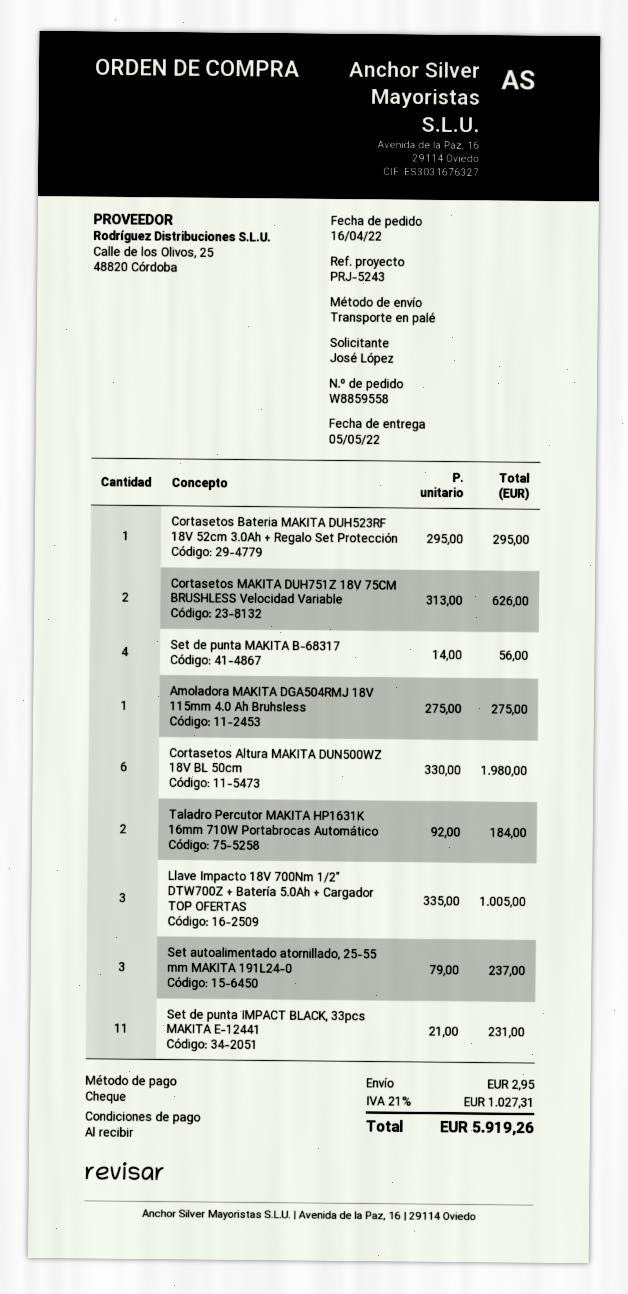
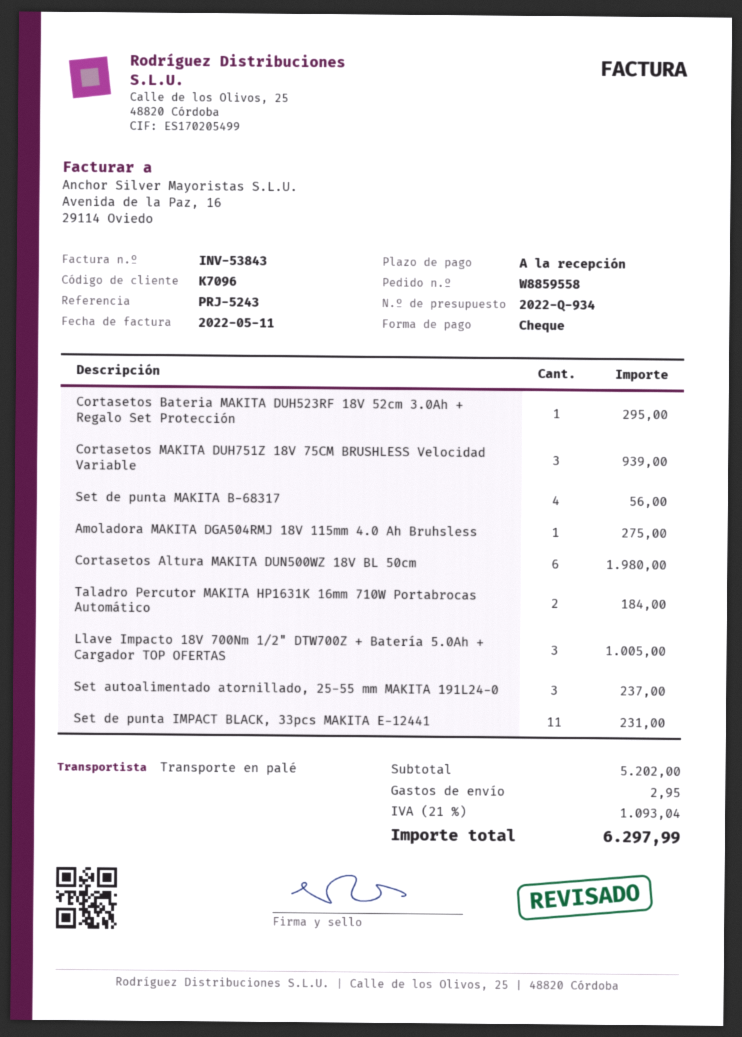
Cortasetos MAKITA DUH751Z 18V 75CM BRUSHLESS Velocidad Variable: 2 for 626.00 -> 3 for 939.00
tax: 21% = 1027.31 -> 21% = 1093.04
total: 5919.26 -> 6297.99

